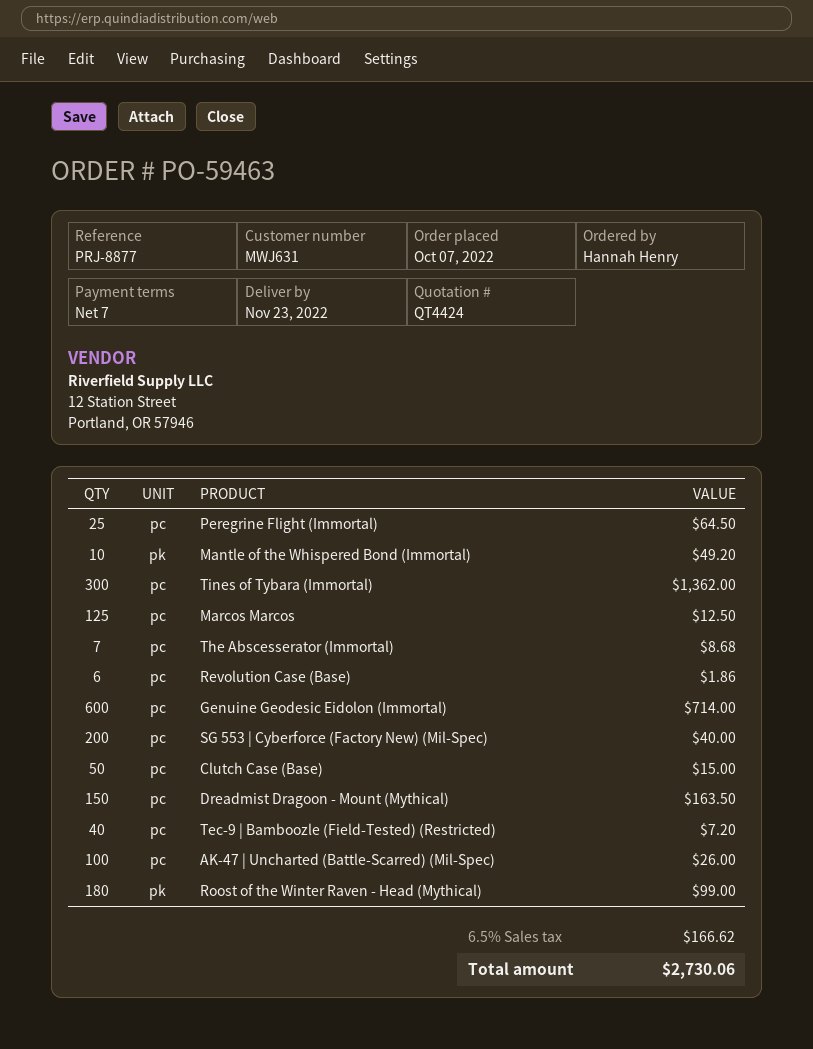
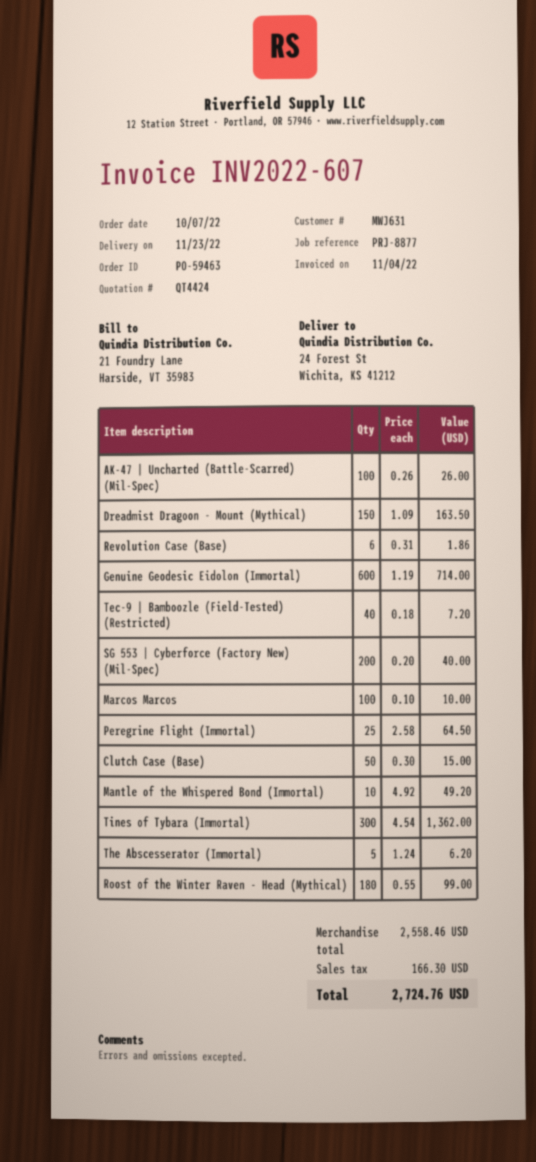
Marcos Marcos: 125 for 12.50 -> 100 for 10.00
The Abscesserator (Immortal): 7 for 8.68 -> 5 for 6.20
tax: 166.62 -> 166.30
total: 2730.06 -> 2724.76

